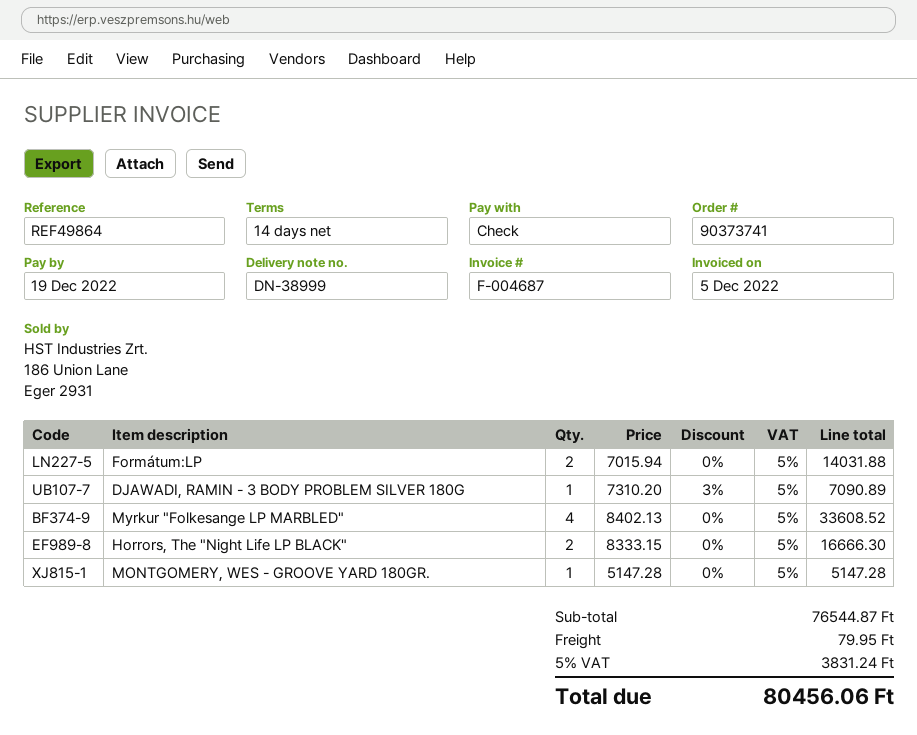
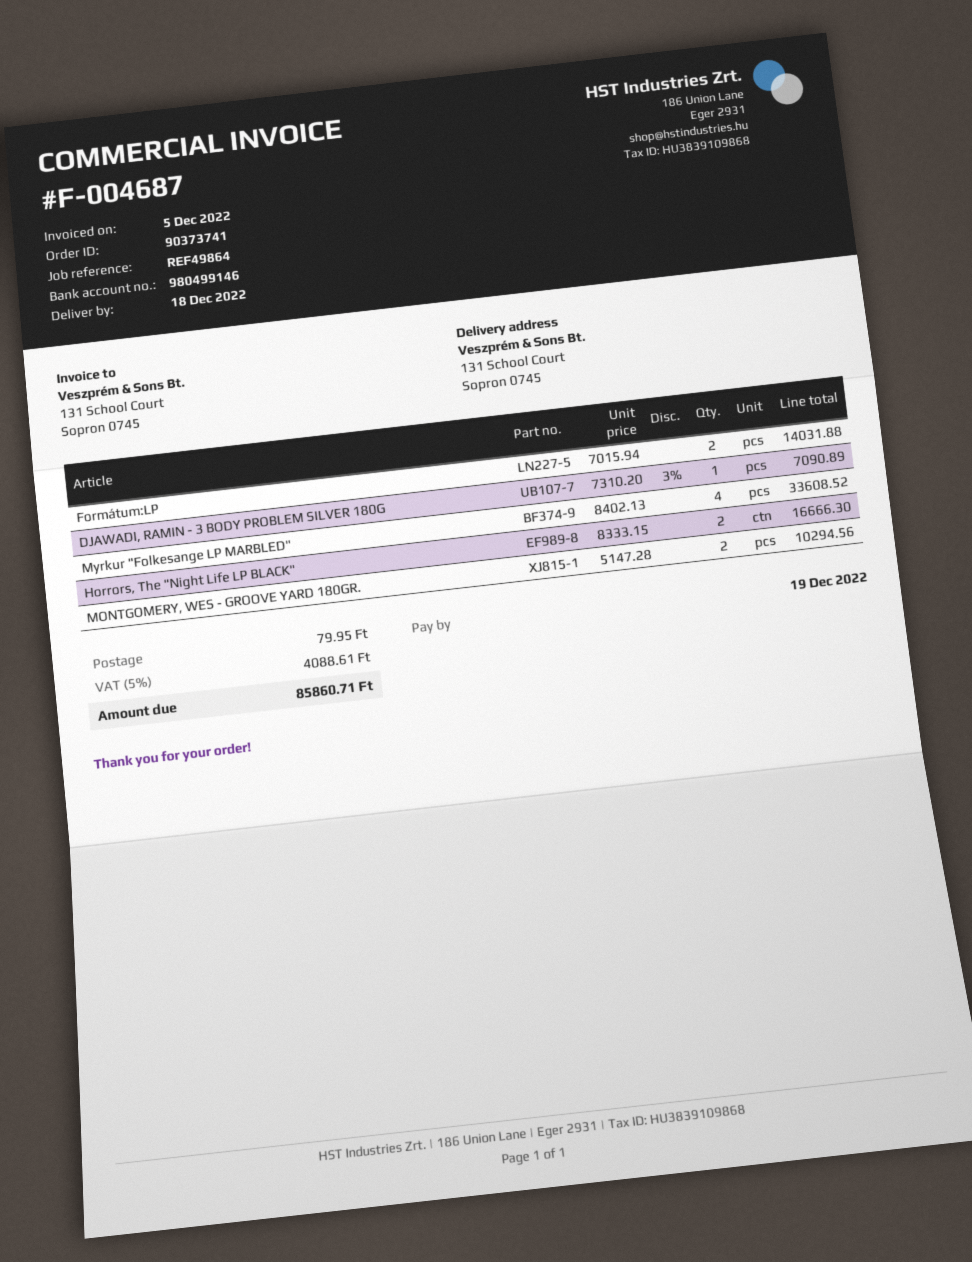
MONTGOMERY, WES - GROOVE YARD 180GR.: 1 x 5147.28 = 5147.28 -> 2 x 5147.28 = 10294.56
tax: 5% = 3831.24 -> 5% = 4088.61
total: 80456.06 -> 85860.71

